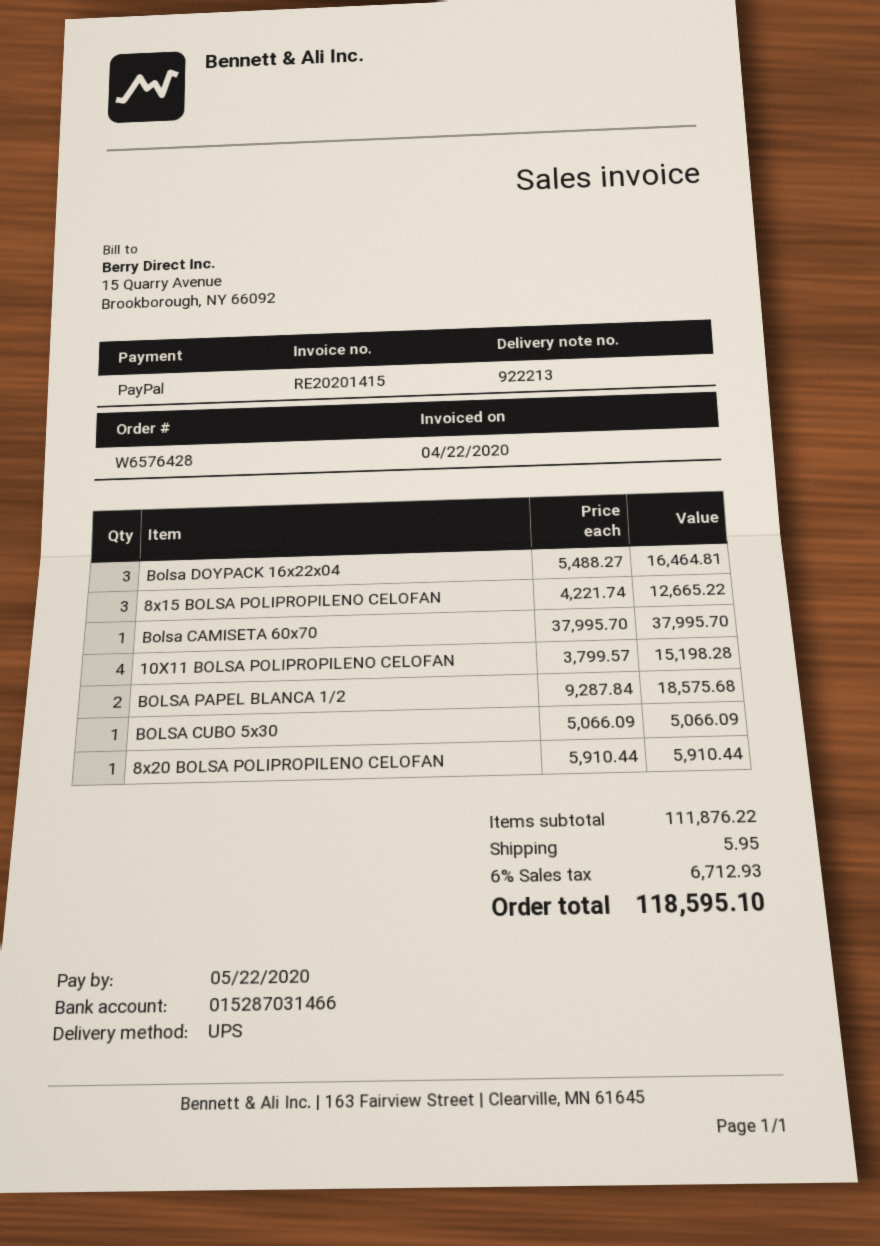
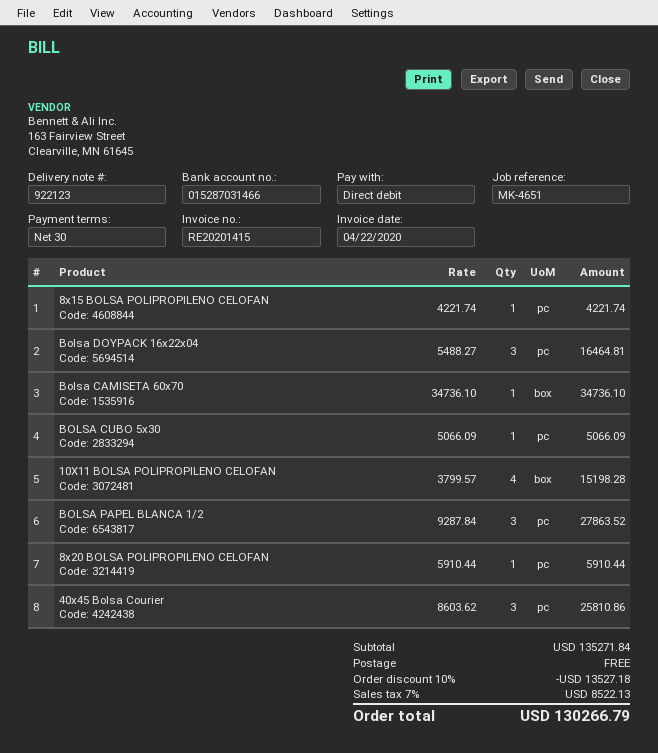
delivery note number: 922213 -> 922123
payment method: PayPal -> direct debit
8x15 BOLSA POLIPROPILENO CELOFAN: 3 x 4221.74 = 12665.22 -> 1 x 4221.74 = 4221.74
Bolsa CAMISETA 60x70: 1 x 37995.70 = 37995.70 -> 1 x 34736.10 = 34736.10
BOLSA PAPEL BLANCA 1/2: 2 x 9287.84 = 18575.68 -> 3 x 9287.84 = 27863.52
40x45 Bolsa Courier: none -> 3 x 8603.62 = 25810.86
subtotal: 111876.22 -> 135271.84
discount: none -> 10% = 13527.18
shipping: 5.95 -> 0.00
tax: 6% = 6712.93 -> 7% = 8522.13
total: 118595.10 -> 130266.79

